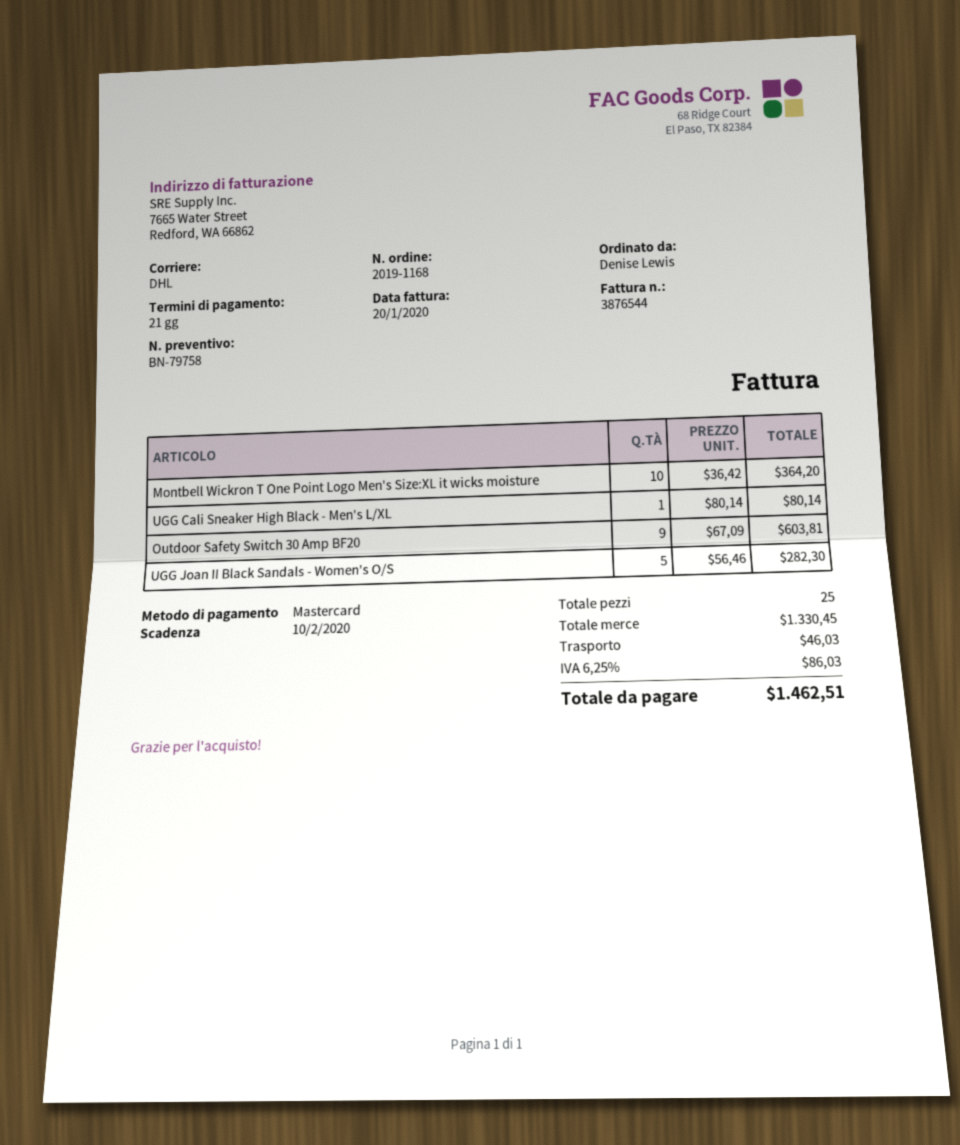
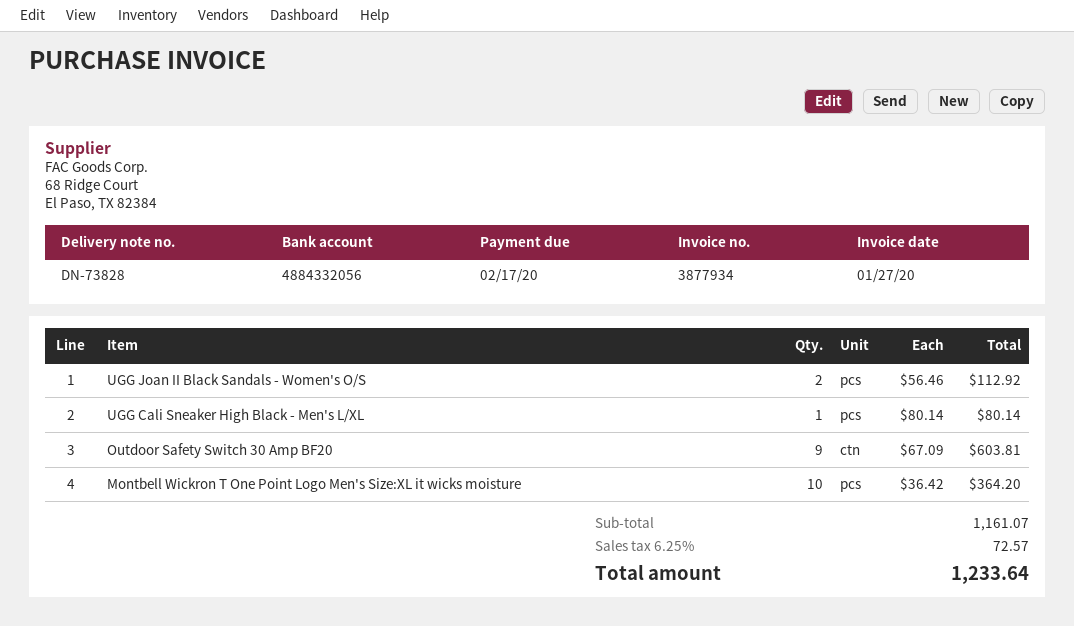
invoice number: 3876544 -> 3877934
invoice date: 2020-01-20 -> 2020-01-27
due date: 2020-02-10 -> 2020-02-17
UGG Joan II Black Sandals - Women's O/S: 5 x 56.46 = 282.30 -> 2 x 56.46 = 112.92
subtotal: 1330.45 -> 1161.07
shipping: 46.03 -> none
tax: 6.25% = 86.03 -> 6.25% = 72.57
total: 1462.51 -> 1233.64

